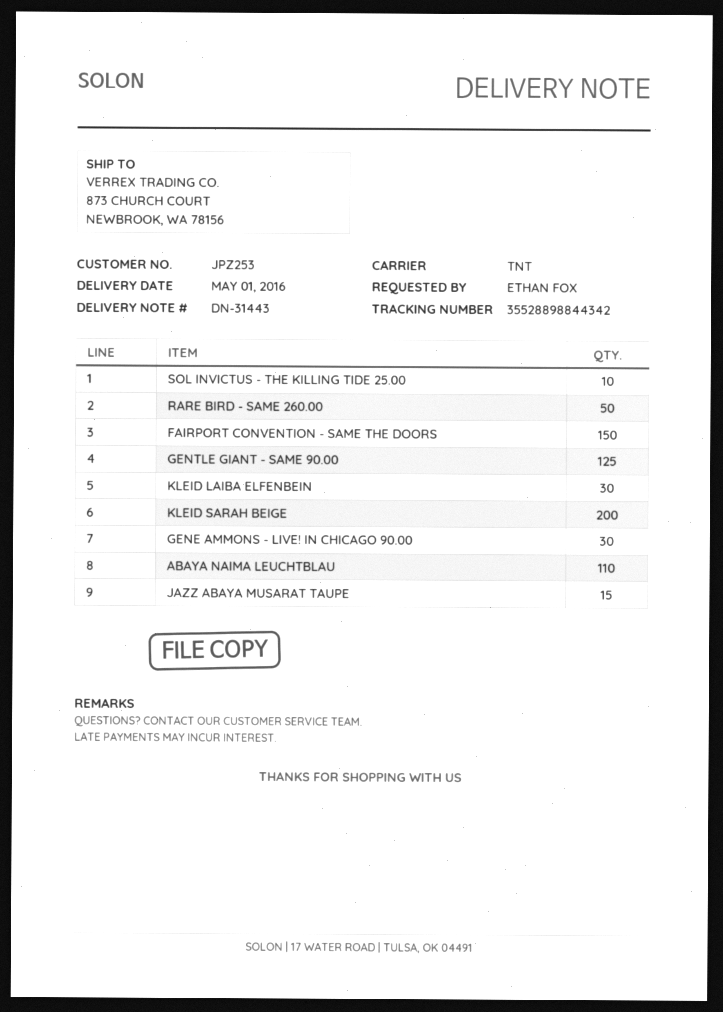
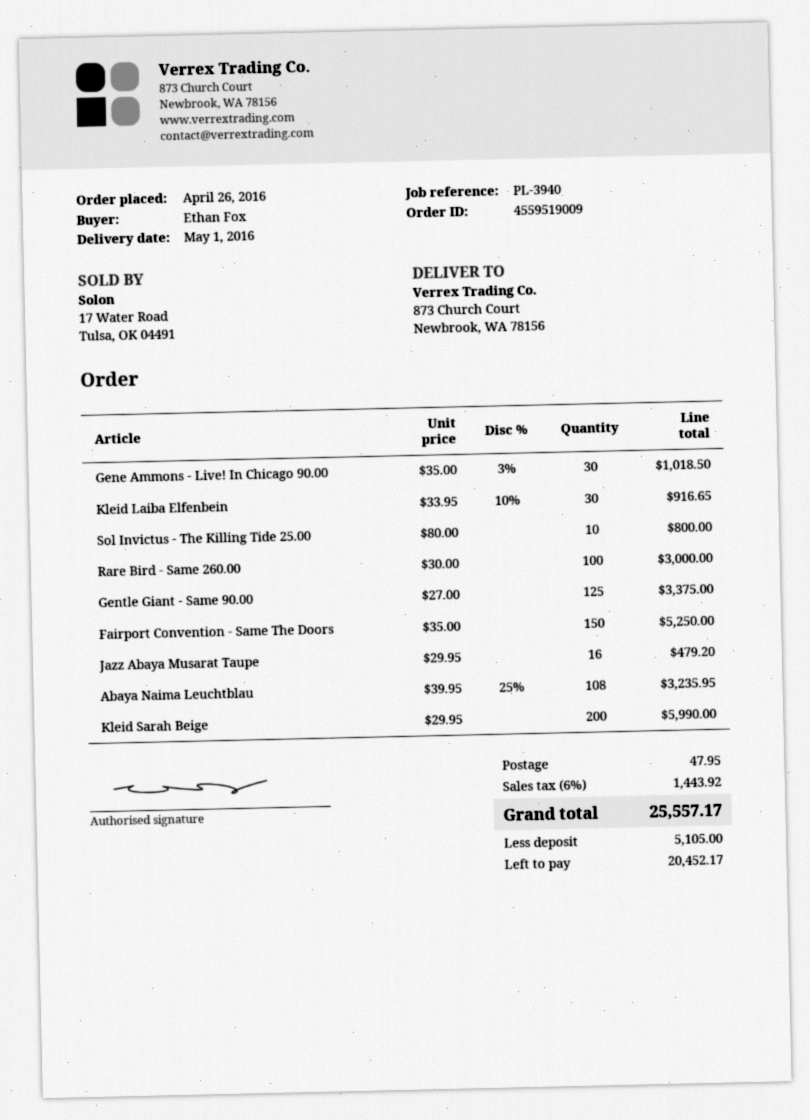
RARE BIRD - SAME 260.00: 50 -> 100
ABAYA NAIMA LEUCHTBLAU: 110 -> 108
JAZZ ABAYA MUSARAT TAUPE: 15 -> 16

